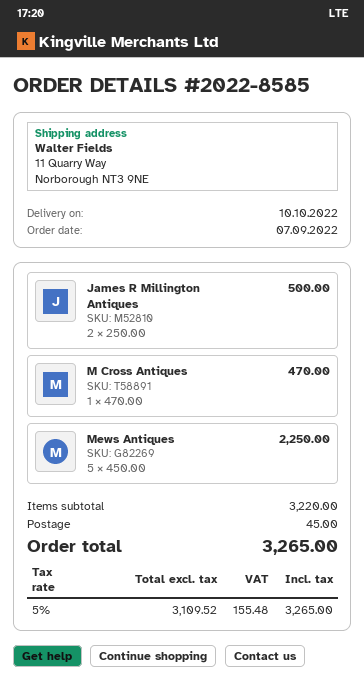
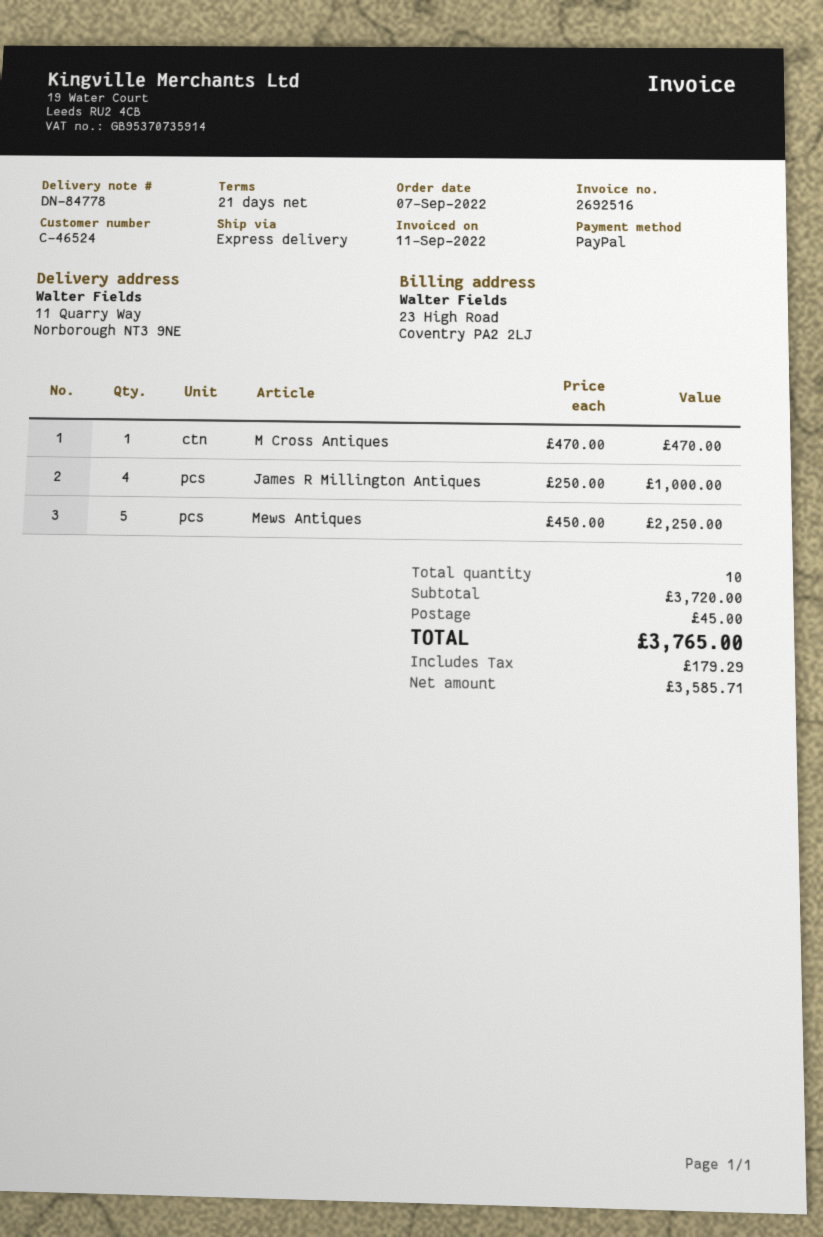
James R Millington Antiques: 2 x 250.00 = 500.00 -> 4 x 250.00 = 1000.00
subtotal: 3220.00 -> 3720.00
net: 3109.52 -> 3585.71
tax: 155.48 -> 179.29
total: 3265.00 -> 3765.00

